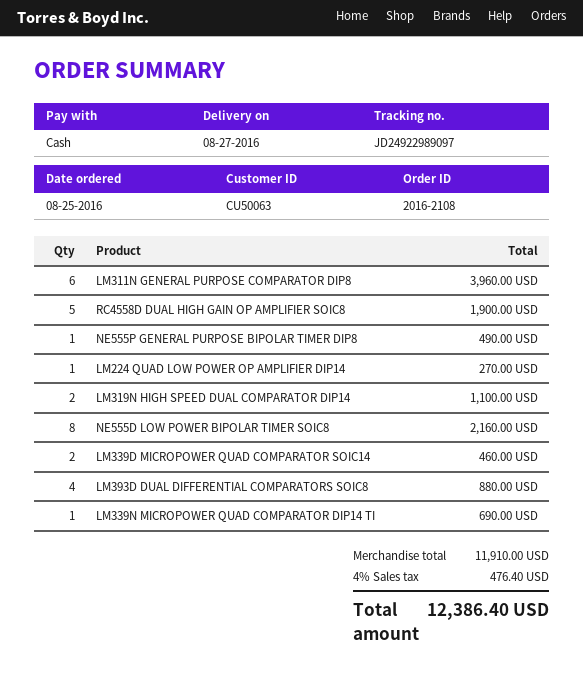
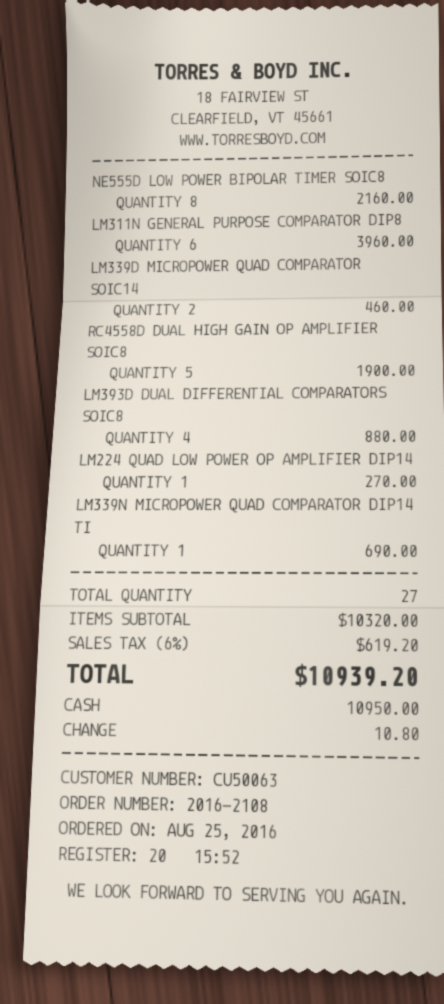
NE555P GENERAL PURPOSE BIPOLAR TIMER DIP8: 1 for 490.00 -> none
LM319N HIGH SPEED DUAL COMPARATOR DIP14: 2 for 1100.00 -> none
subtotal: 11910.00 -> 10320.00
tax: 4% = 476.40 -> 6% = 619.20
total: 12386.40 -> 10939.20

